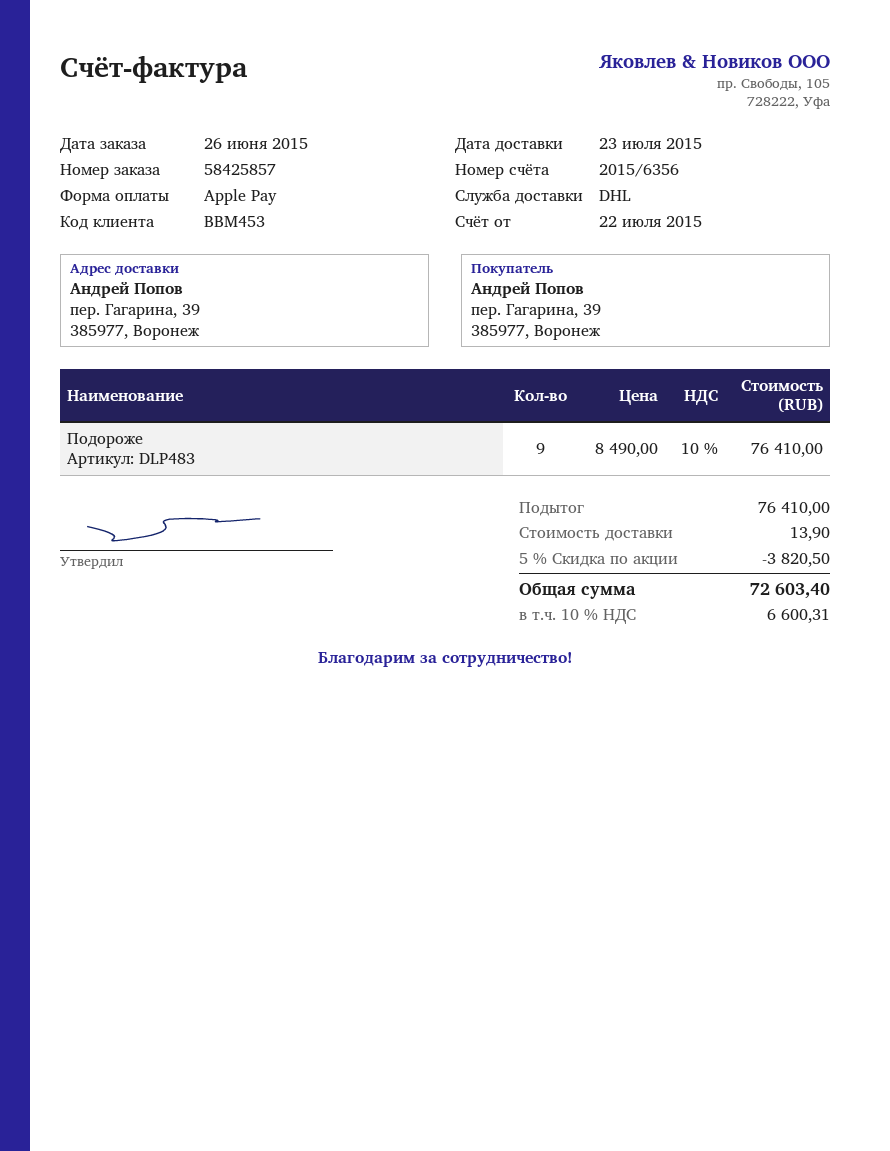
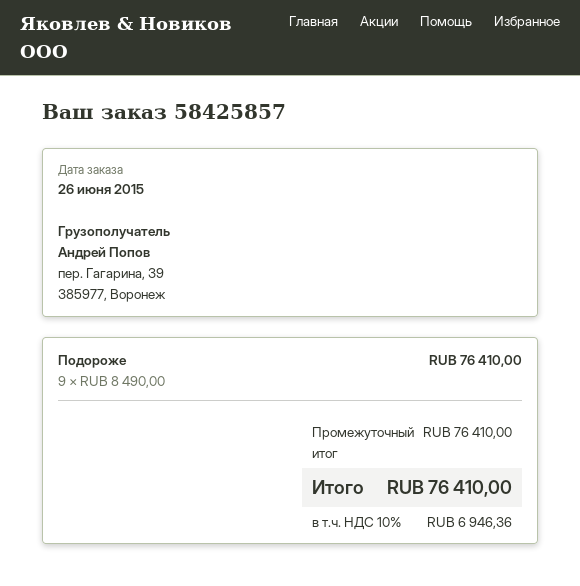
discount: 5% = 3820.50 -> none
shipping: 13.90 -> none
tax: 10% = 6600.31 -> 10% = 6946.36
total: 72603.40 -> 76410.00

